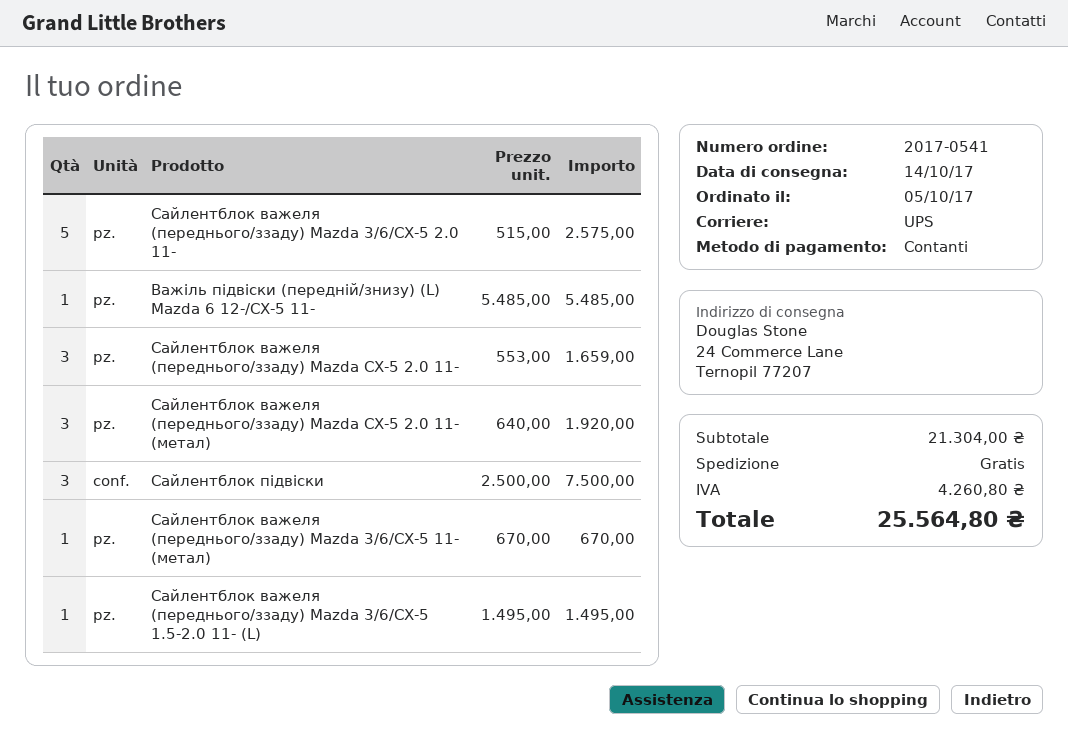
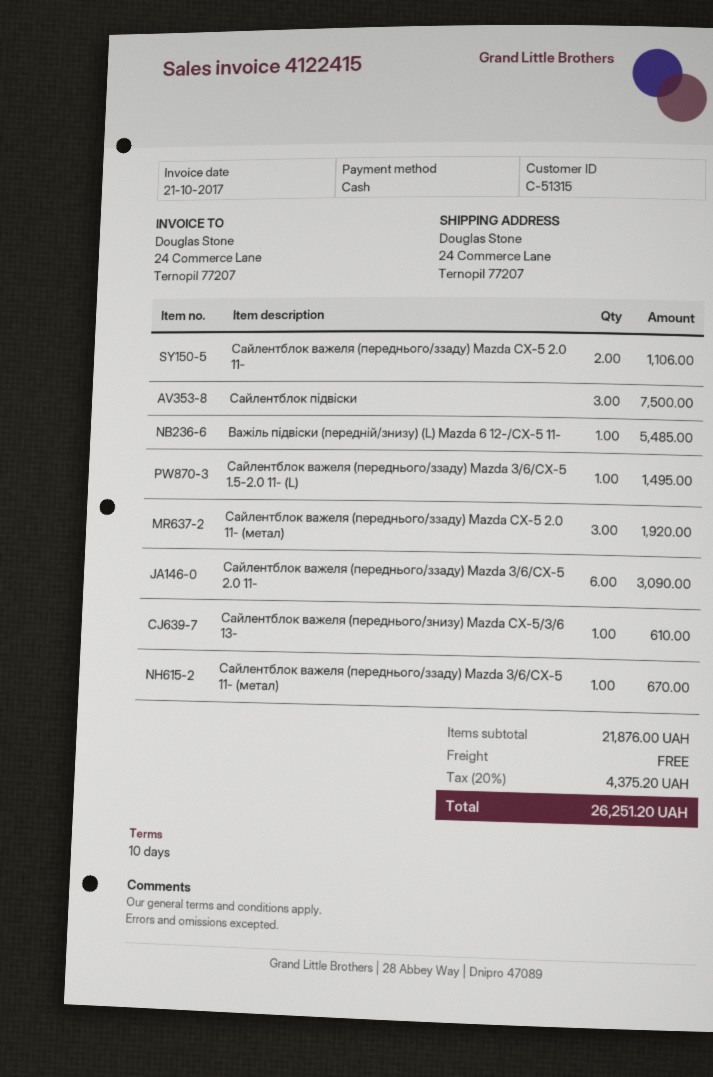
Сайлентблок важеля (переднього/ззаду) Mazda 3/6/CX-5 2.0 11-: 5 for 2575.00 -> 6 for 3090.00
Сайлентблок важеля (переднього/ззаду) Mazda CX-5 2.0 11-: 3 for 1659.00 -> 2 for 1106.00
Сайлентблок важеля (переднього/знизу) Mazda CX-5/3/6 13-: none -> 1 for 610.00
subtotal: 21304.00 -> 21876.00
tax: 4260.80 -> 4375.20
total: 25564.80 -> 26251.20

